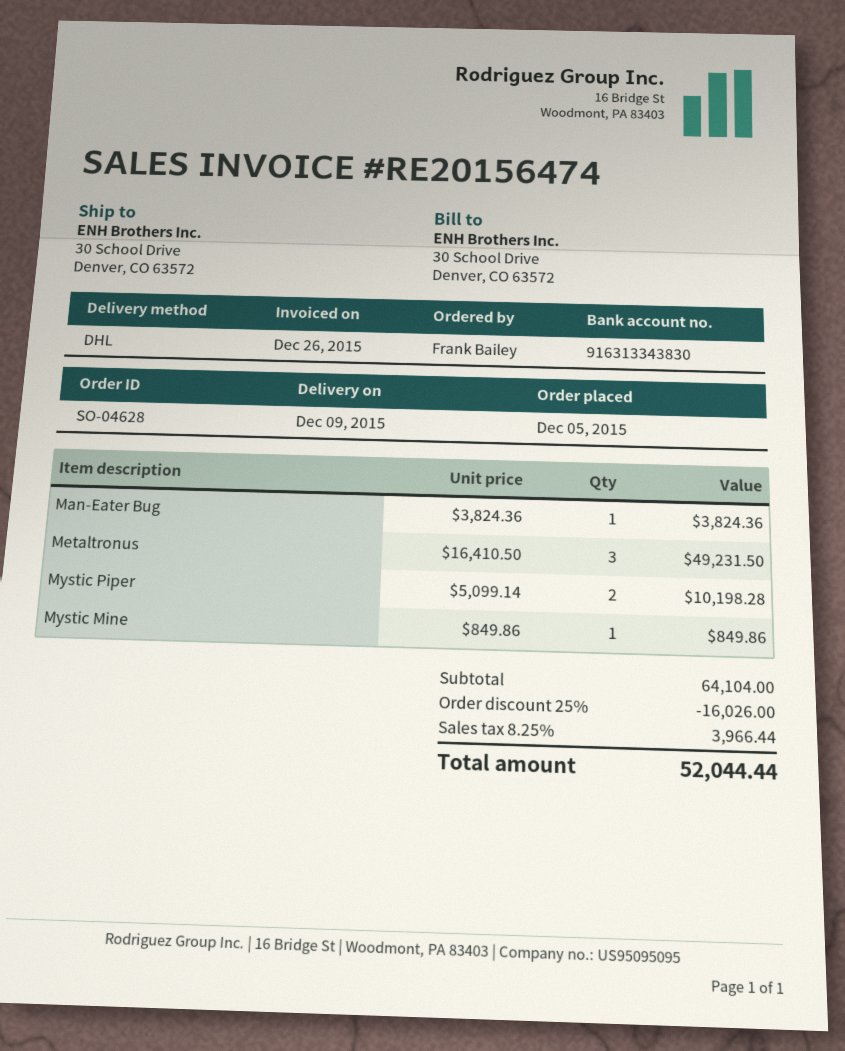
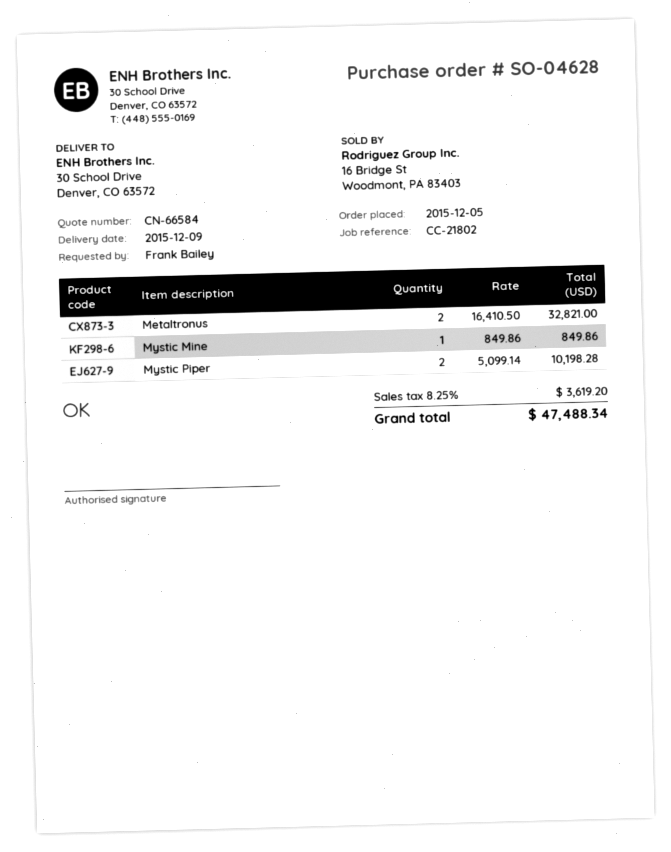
Man-Eater Bug: 1 x 3824.36 = 3824.36 -> none
Metaltronus: 3 x 16410.50 = 49231.50 -> 2 x 16410.50 = 32821.00
discount: 25% = 16026.00 -> none
tax: 8.25% = 3966.44 -> 8.25% = 3619.20
total: 52044.44 -> 47488.34

